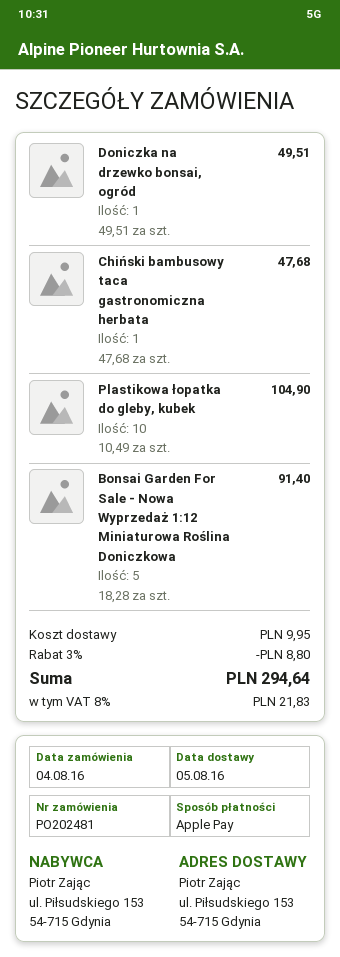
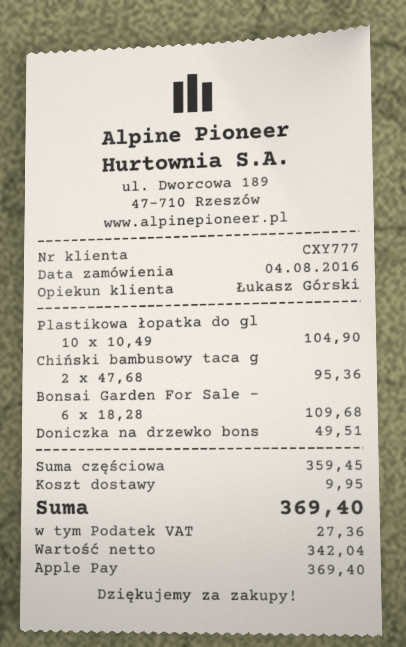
Chiński bambusowy taca gastronomiczna herbata: 1 x 47.68 = 47.68 -> 2 x 47.68 = 95.36
Bonsai Garden For Sale - Nowa Wyprzedaż 1:12 Miniaturowa Roślina Doniczkowa: 5 x 18.28 = 91.40 -> 6 x 18.28 = 109.68
discount: 3% = 8.80 -> none
tax: 21.83 -> 27.36
total: 294.64 -> 369.40

